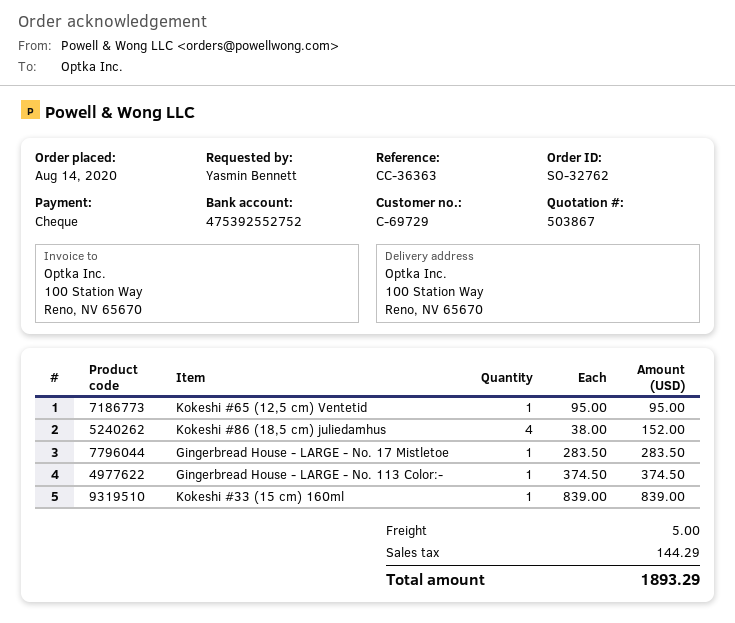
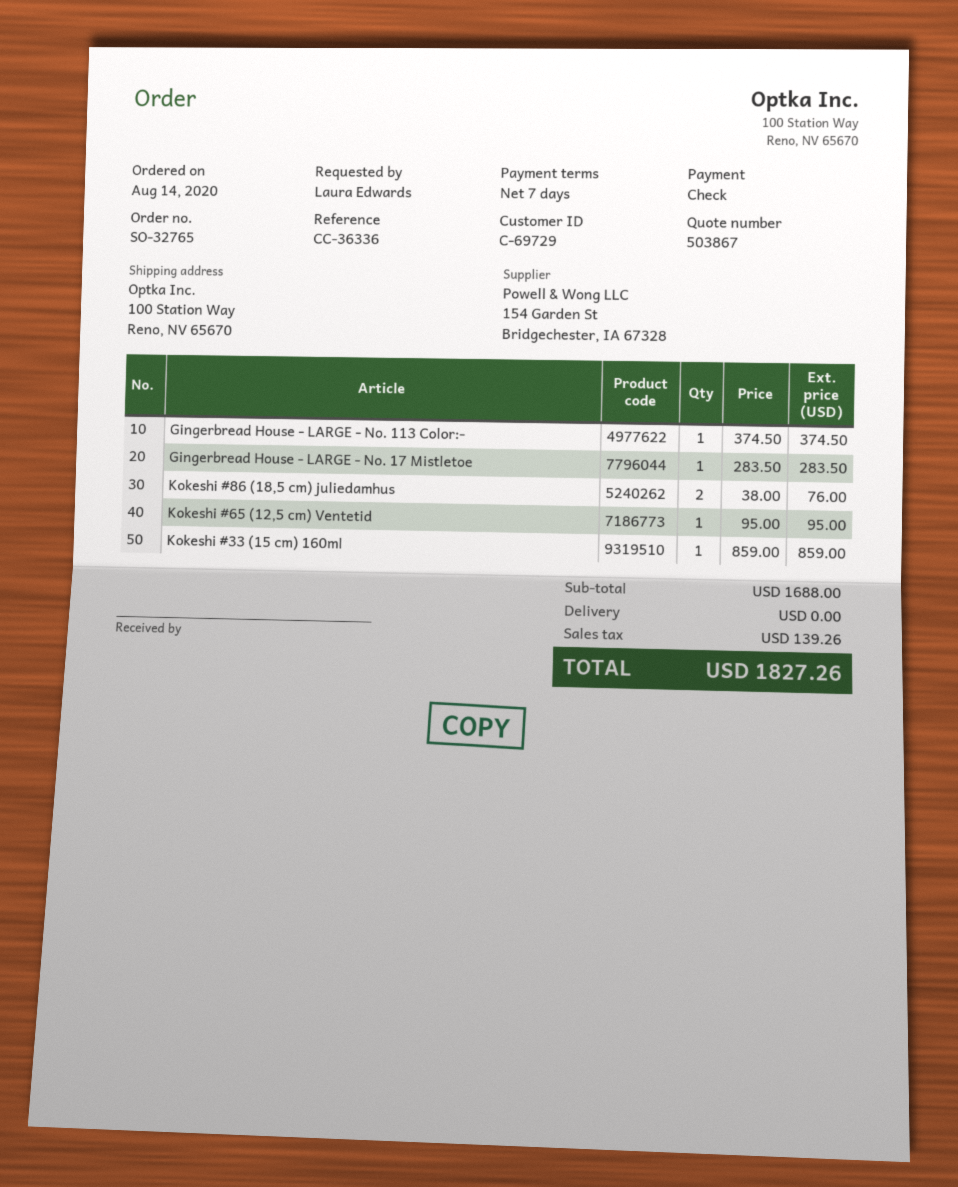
order number: SO-32762 -> SO-32765
reference: CC-36363 -> CC-36336
ordered by: Yasmin Bennett -> Laura Edwards
Kokeshi #86 (18,5 cm) juliedamhus: 4 x 38.00 = 152.00 -> 2 x 38.00 = 76.00
Kokeshi #33 (15 cm) 160ml: 1 x 839.00 = 839.00 -> 1 x 859.00 = 859.00
shipping: 5.00 -> 0.00
tax: 144.29 -> 139.26
total: 1893.29 -> 1827.26

